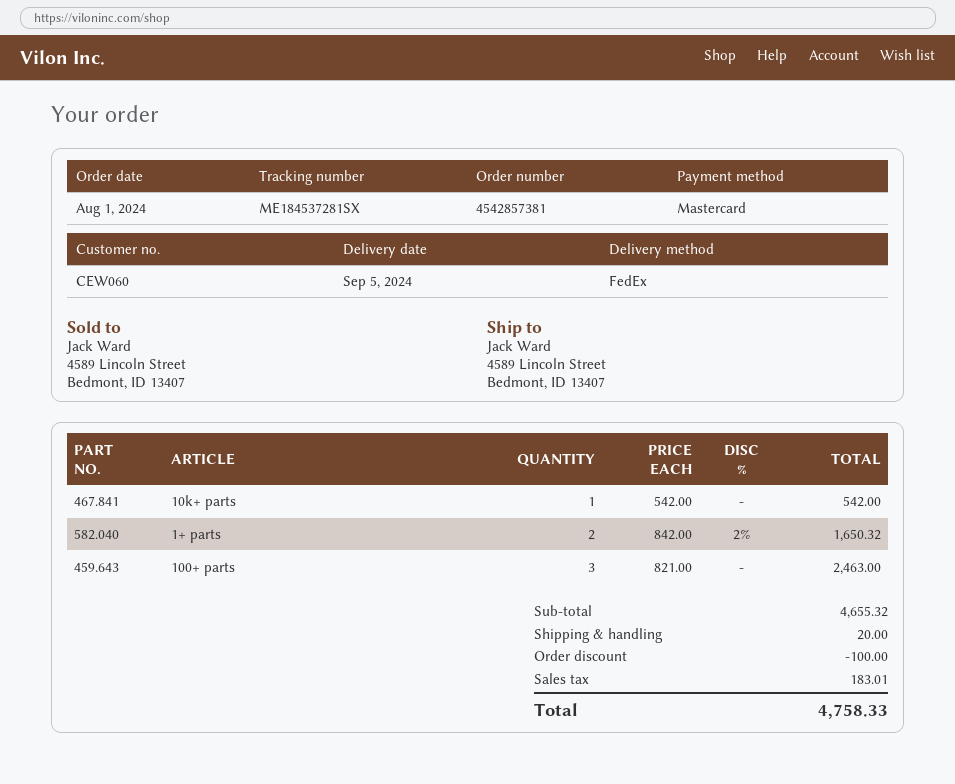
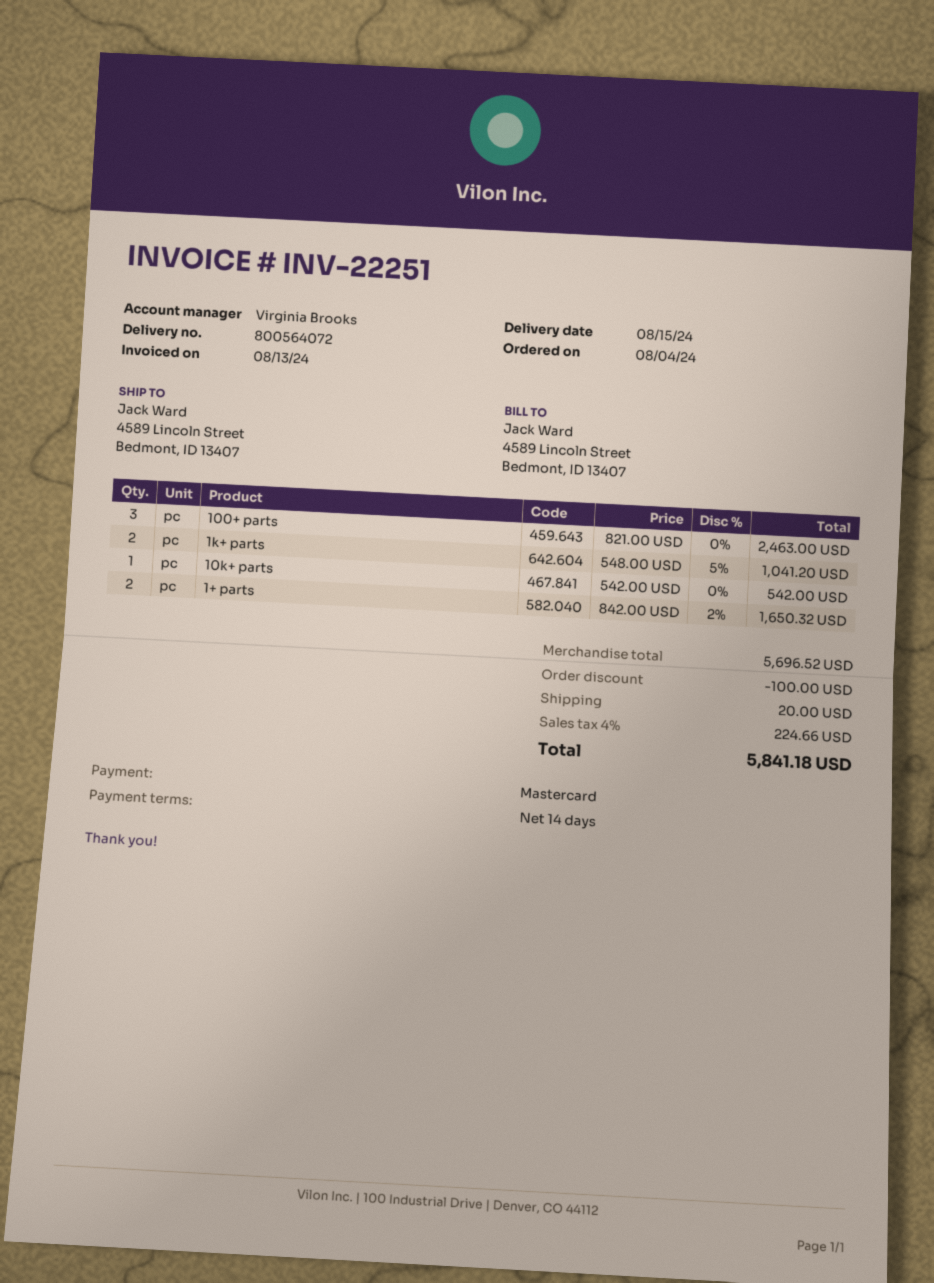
order date: 2024-08-01 -> 2024-08-04
delivery date: 2024-09-05 -> 2024-08-15
1k+ parts: none -> 2 x 548.00 - 5% = 1041.20
subtotal: 4655.32 -> 5696.52
tax: 183.01 -> 224.66
total: 4758.33 -> 5841.18

